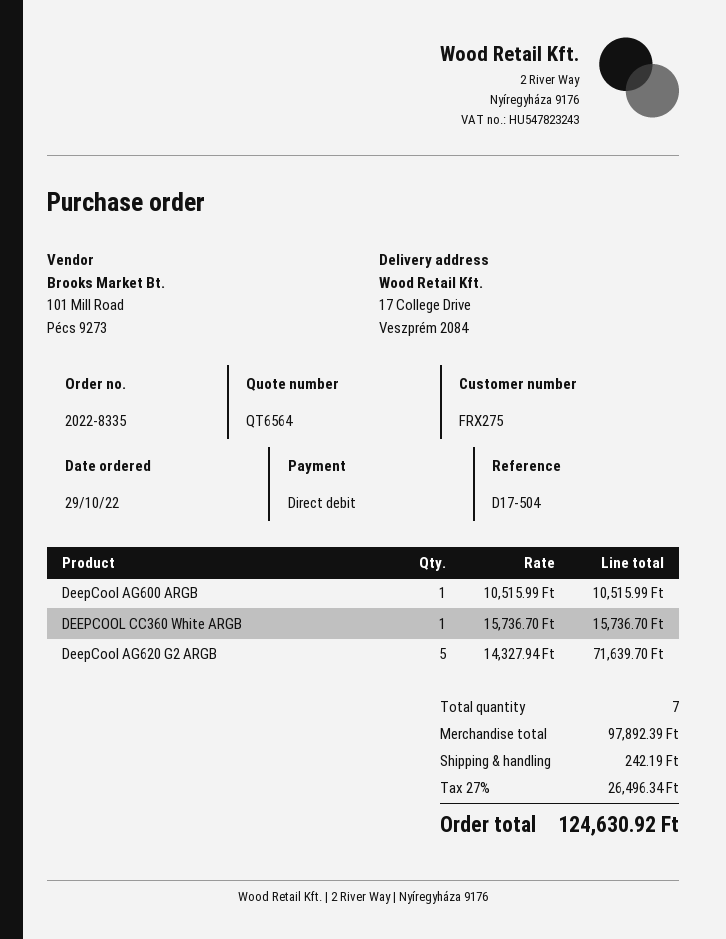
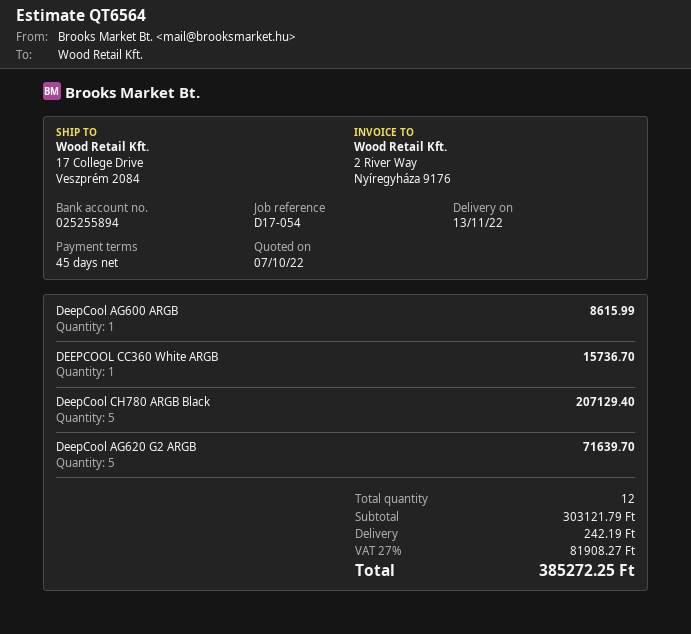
reference: D17-504 -> D17-054
DeepCool AG600 ARGB: 1 for 10515.99 -> 1 for 8615.99
DeepCool CH780 ARGB Black: none -> 5 for 207129.40
total quantity: 7 -> 12
subtotal: 97892.39 -> 303121.79
tax: 27% = 26496.34 -> 27% = 81908.27
total: 124630.92 -> 385272.25

